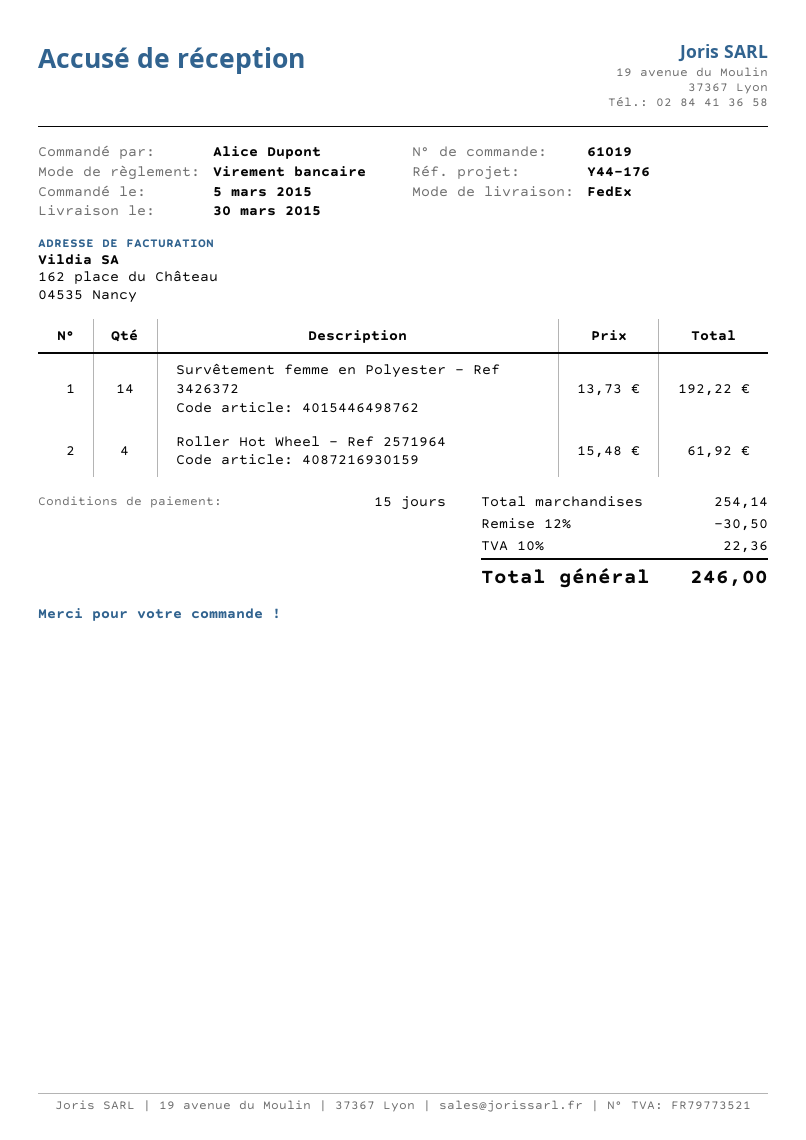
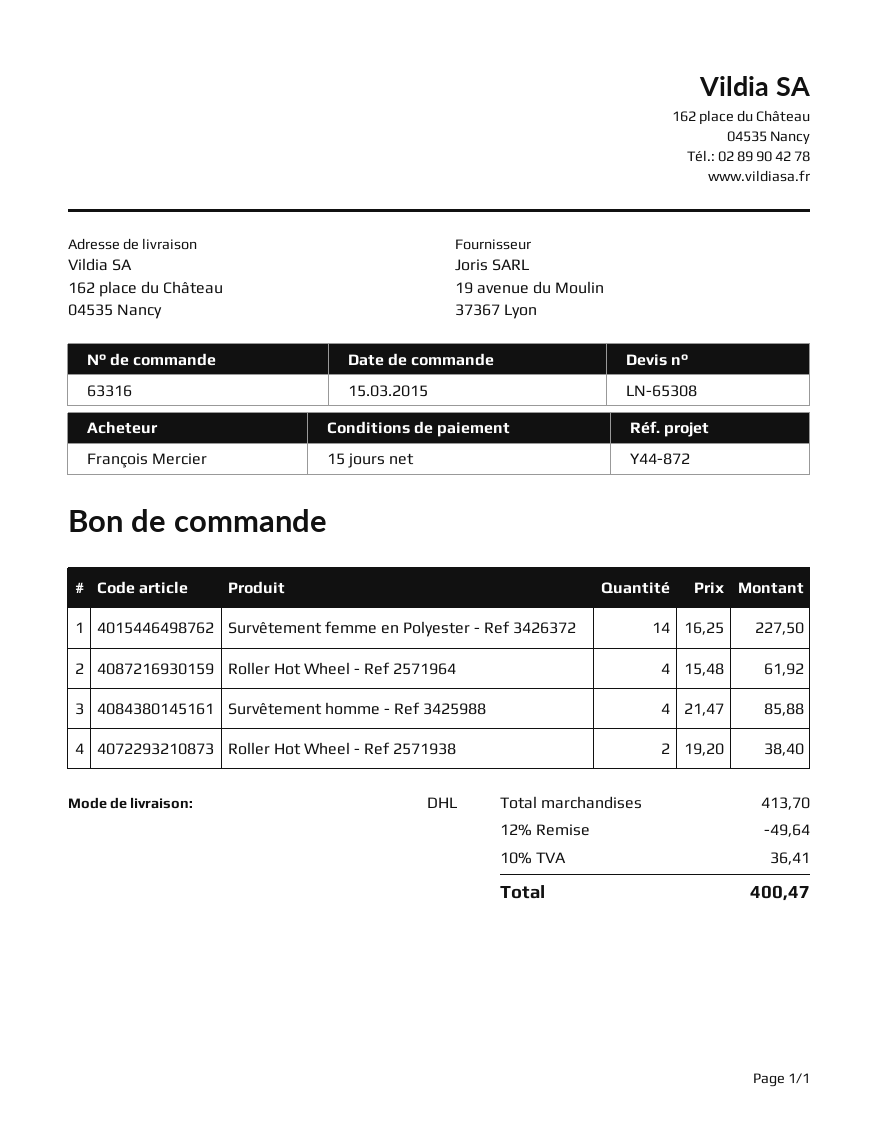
order number: 61019 -> 63316
order date: 2015-03-05 -> 2015-03-15
reference: Y44-176 -> Y44-872
ordered by: Alice Dupont -> François Mercier
shipping method: FedEx -> DHL
Survêtement femme en Polyester - Ref 3426372: 14 x 13.73 = 192.22 -> 14 x 16.25 = 227.50
Survêtement homme - Ref 3425988: none -> 4 x 21.47 = 85.88
Roller Hot Wheel - Ref 2571938: none -> 2 x 19.20 = 38.40
subtotal: 254.14 -> 413.70
discount: 12% = 30.50 -> 12% = 49.64
tax: 10% = 22.36 -> 10% = 36.41
total: 246.00 -> 400.47

